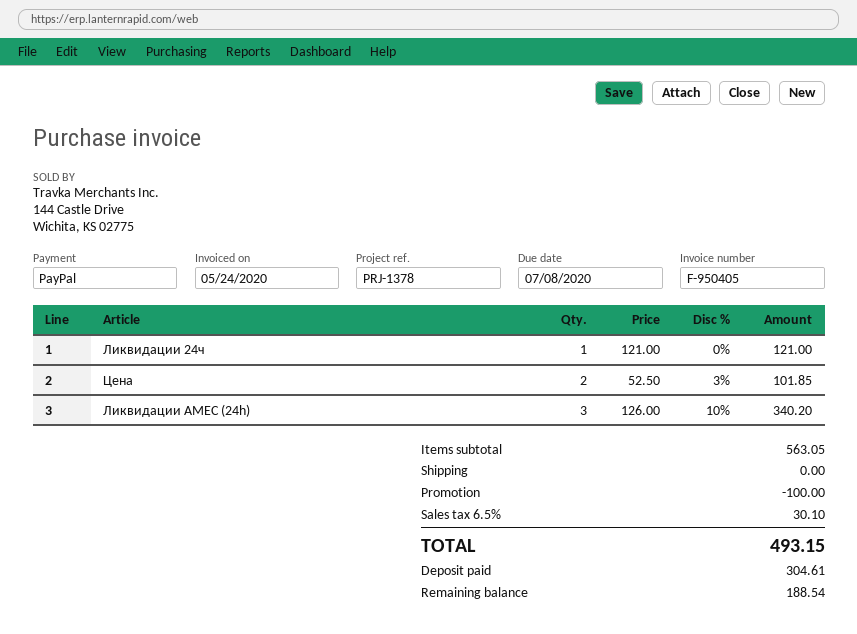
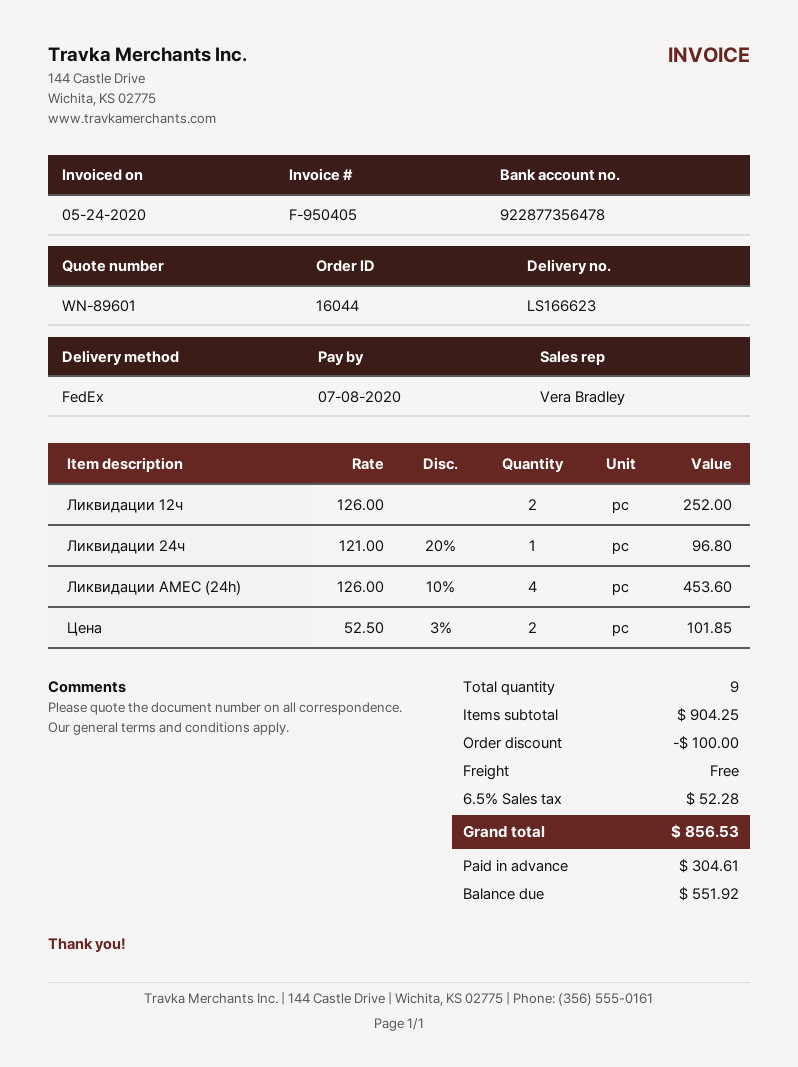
Ликвидации 24ч: 1 x 121.00 = 121.00 -> 1 x 121.00 - 20% = 96.80
Ликвидации AMEC (24h): 3 x 126.00 - 10% = 340.20 -> 4 x 126.00 - 10% = 453.60
Ликвидации 12ч: none -> 2 x 126.00 = 252.00
subtotal: 563.05 -> 904.25
tax: 6.5% = 30.10 -> 6.5% = 52.28
total: 493.15 -> 856.53
balance: 188.54 -> 551.92

